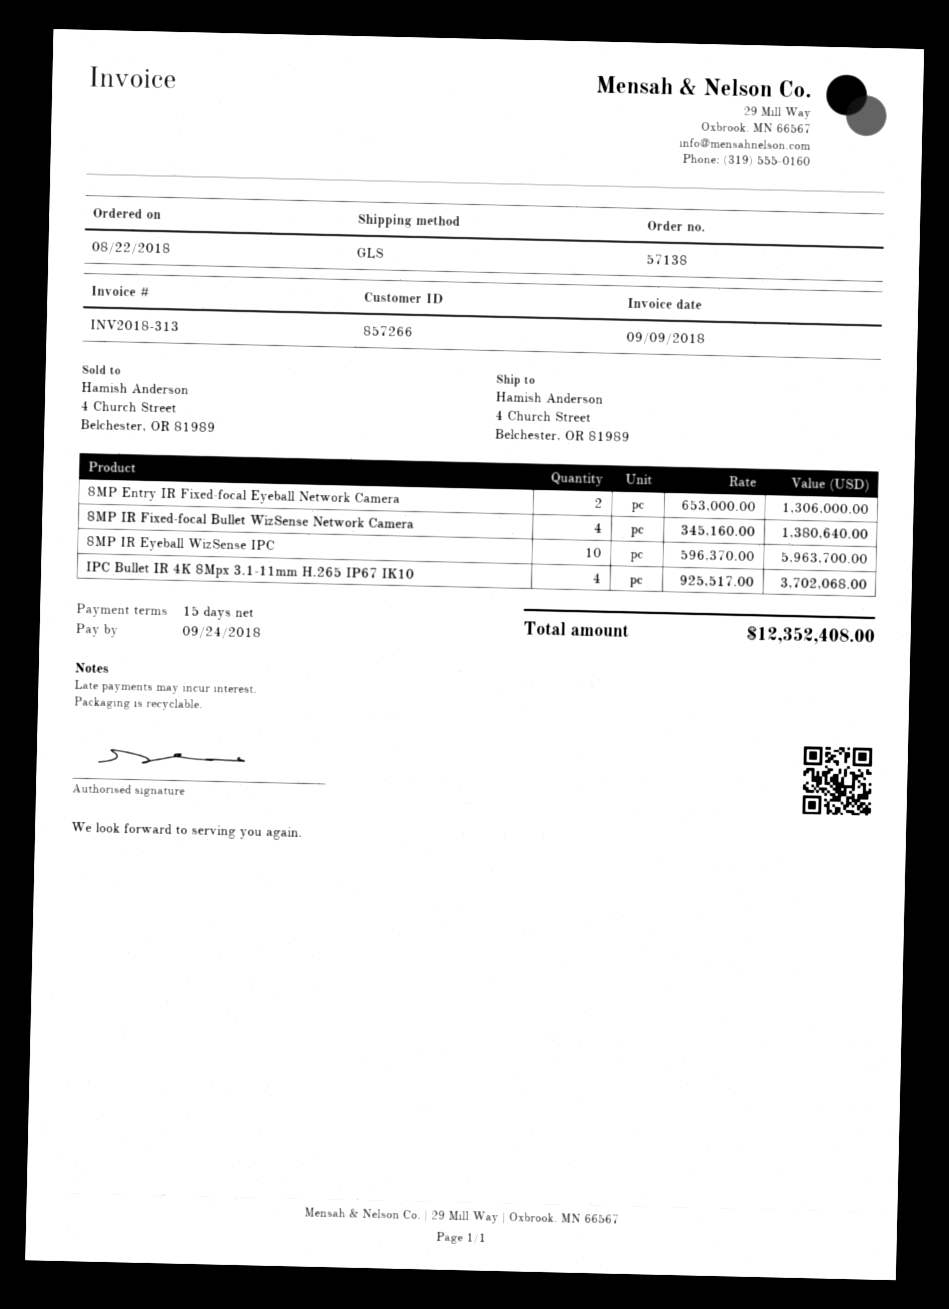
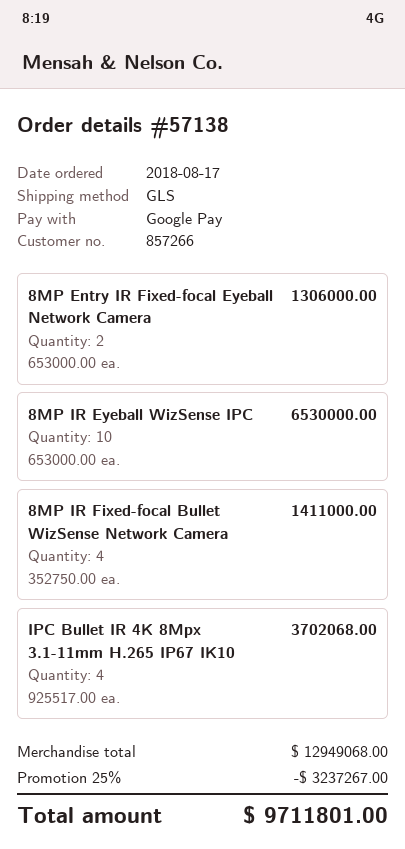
order date: 2018-08-22 -> 2018-08-17
8MP IR Fixed-focal Bullet WizSense Network Camera: 4 x 345160.00 = 1380640.00 -> 4 x 352750.00 = 1411000.00
8MP IR Eyeball WizSense IPC: 10 x 596370.00 = 5963700.00 -> 10 x 653000.00 = 6530000.00
discount: none -> 25% = 3237267.00
total: 12352408.00 -> 9711801.00

